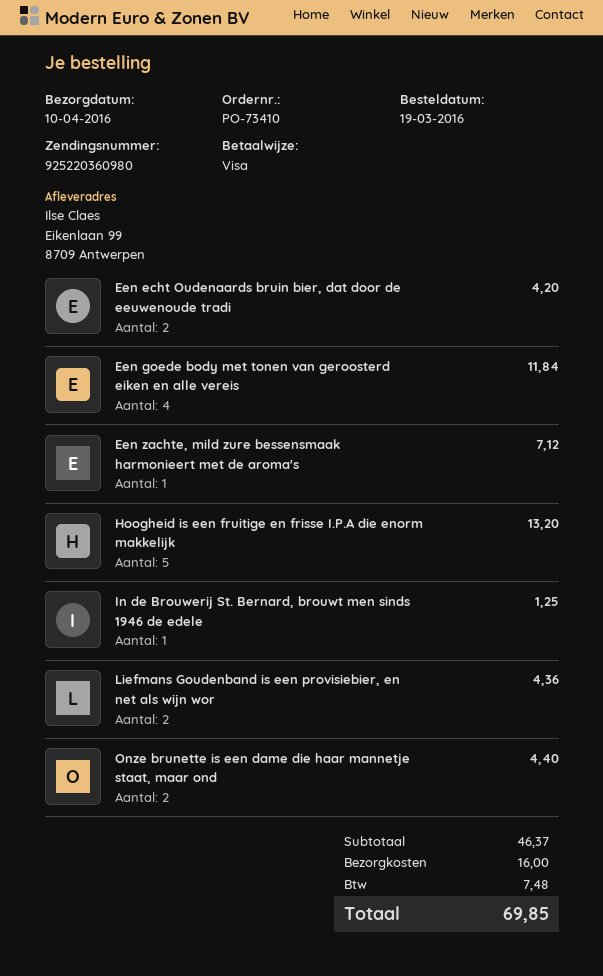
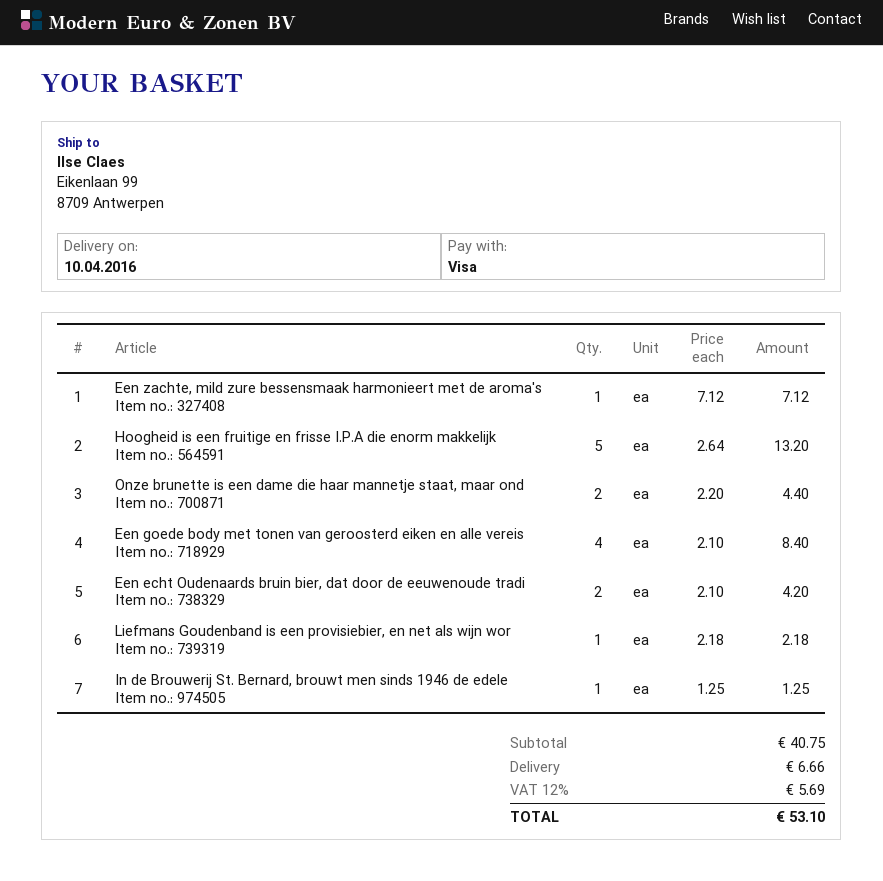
Een goede body met tonen van geroosterd eiken en alle vereis: 4 for 11.84 -> 4 for 8.40
Liefmans Goudenband is een provisiebier, en net als wijn wor: 2 for 4.36 -> 1 for 2.18
subtotal: 46.37 -> 40.75
shipping: 16.00 -> 6.66
tax: 7.48 -> 5.69
total: 69.85 -> 53.10

